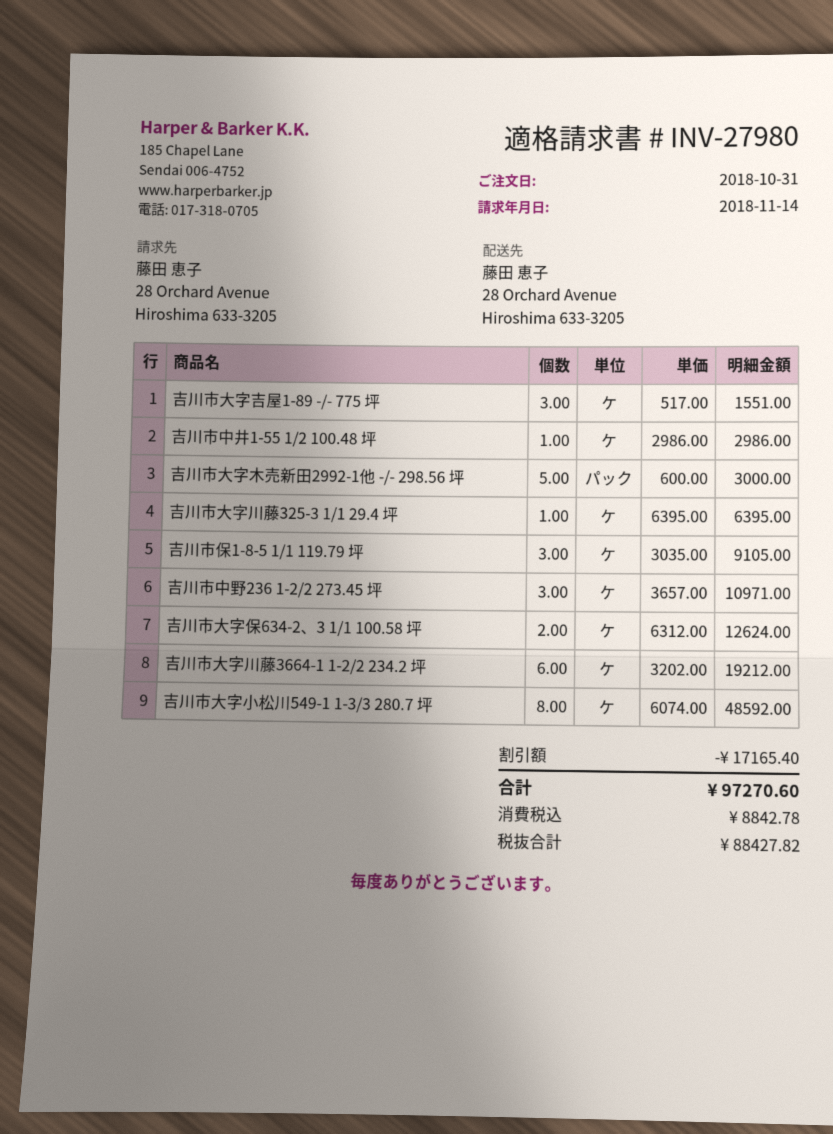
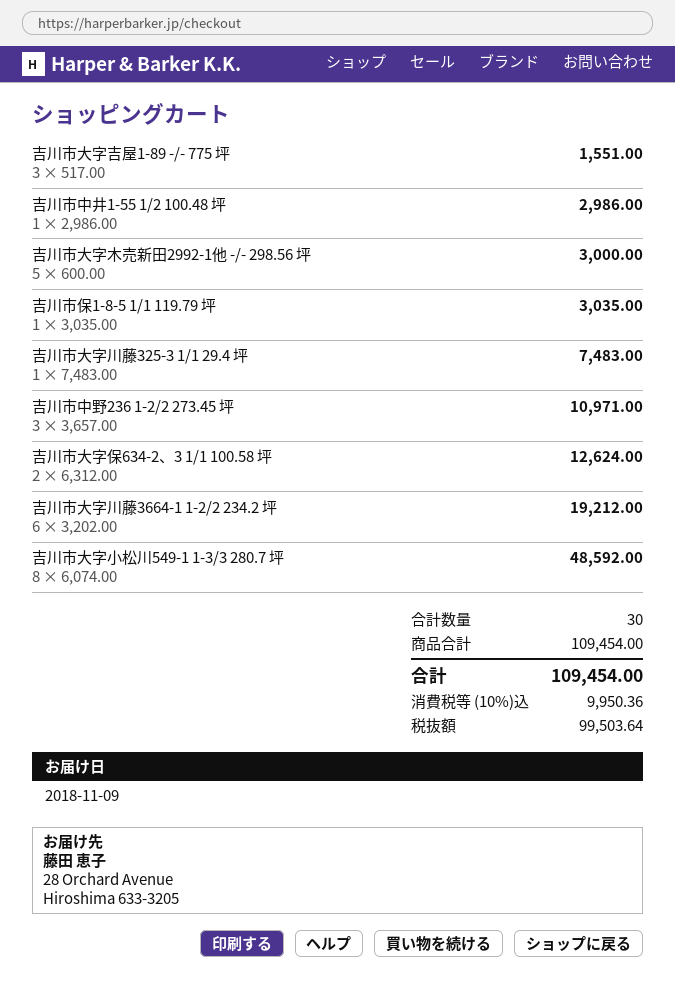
吉川市大字川藤325-3 1/1 29.4 坪: 1 x 6395.00 = 6395.00 -> 1 x 7483.00 = 7483.00
吉川市保1-8-5 1/1 119.79 坪: 3 x 3035.00 = 9105.00 -> 1 x 3035.00 = 3035.00
discount: 17165.40 -> none
net: 88427.82 -> 99503.64
tax: 8842.78 -> 9950.36
total: 97270.60 -> 109454.00

